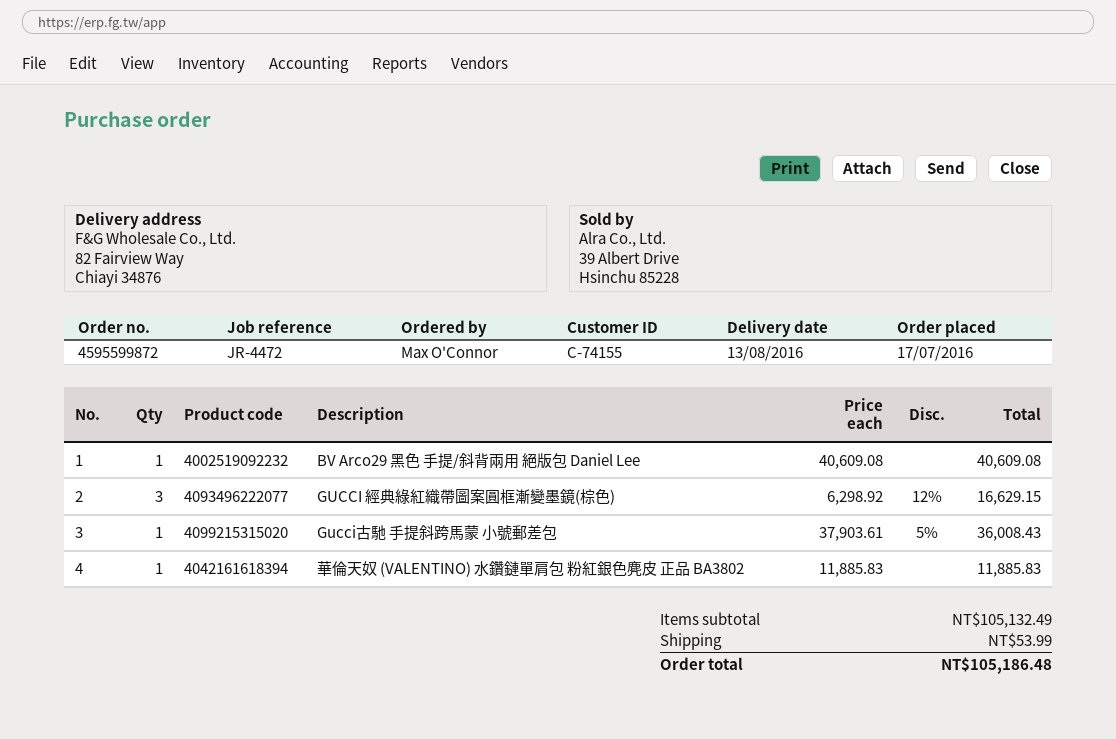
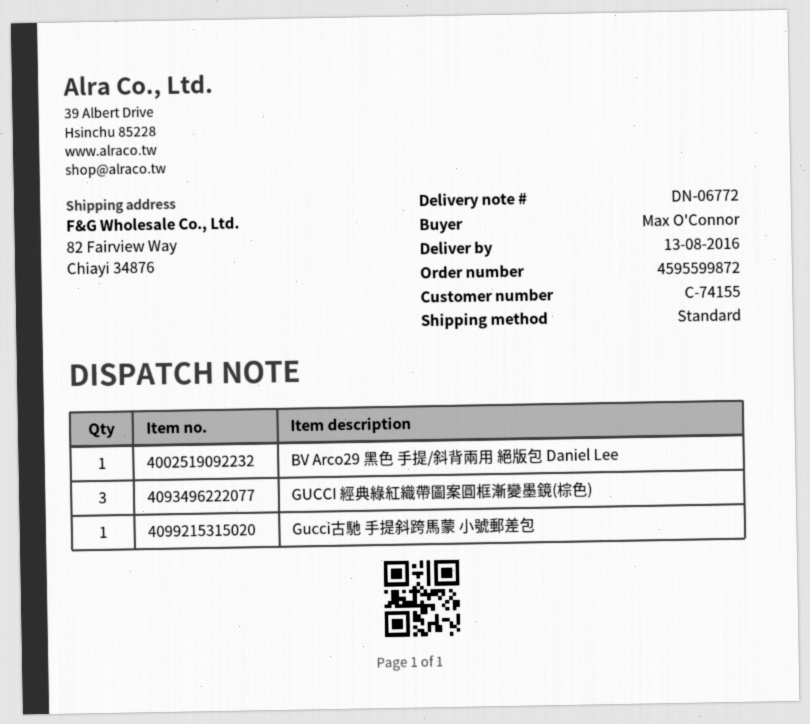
華倫天奴 (VALENTINO) 水鑽鏈單肩包 粉紅銀色麂皮 正品 BA3802: 1 -> none

